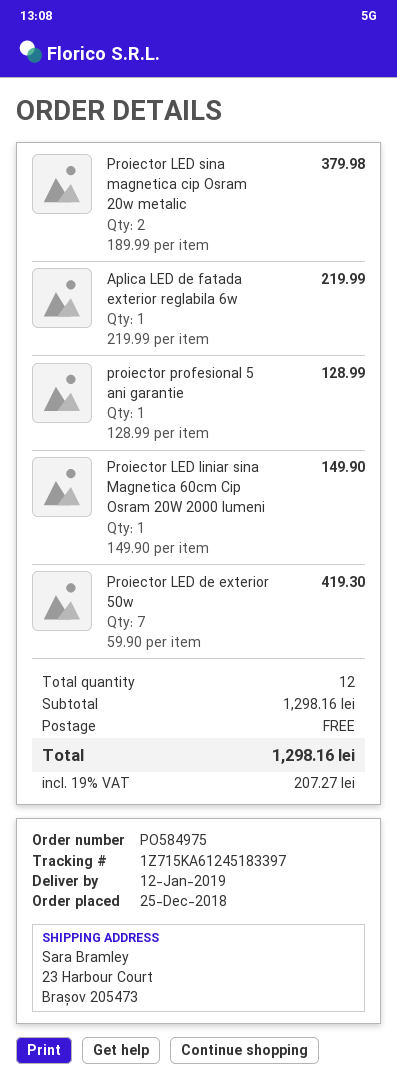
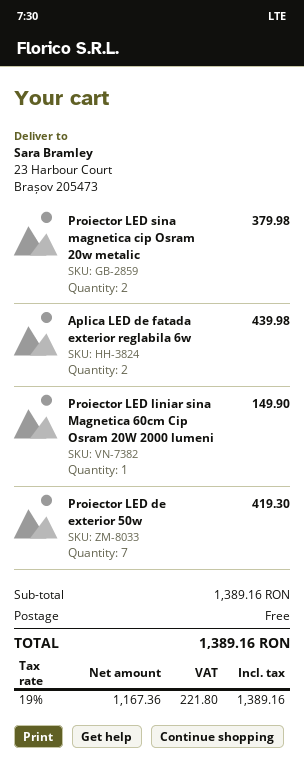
Aplica LED de fatada exterior reglabila 6w: 1 for 219.99 -> 2 for 439.98
proiector profesional 5 ani garantie: 1 for 128.99 -> none
subtotal: 1298.16 -> 1389.16
tax: 19% = 207.27 -> 19% = 221.80
total: 1298.16 -> 1389.16

